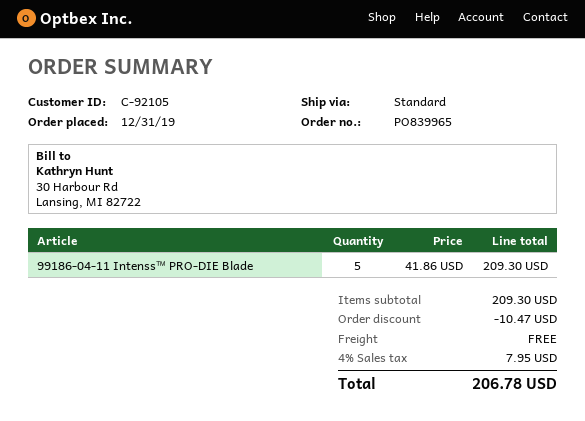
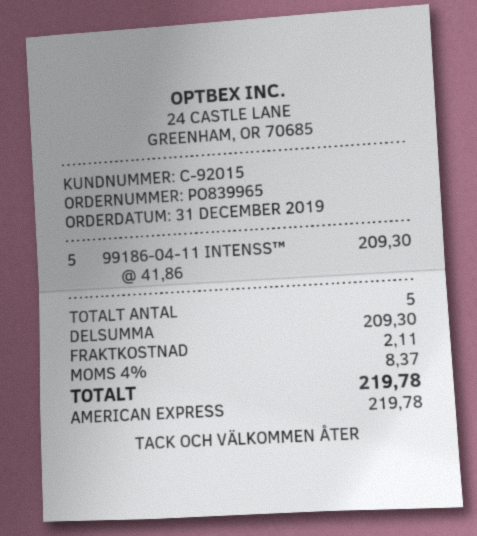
customer number: C-92105 -> C-92015
discount: 10.47 -> none
shipping: 0.00 -> 2.11
tax: 4% = 7.95 -> 4% = 8.37
total: 206.78 -> 219.78

